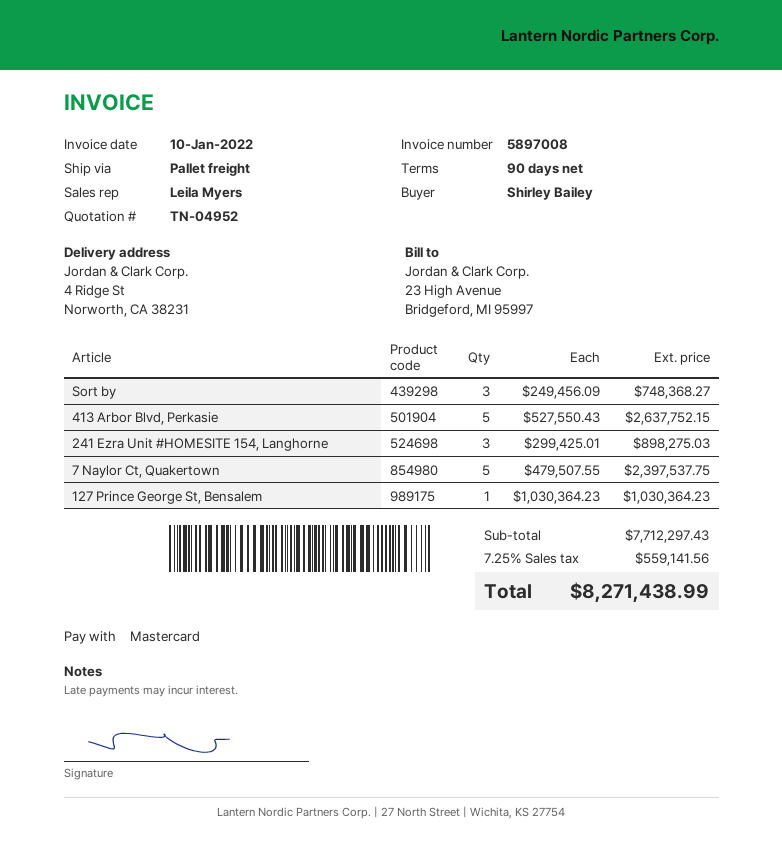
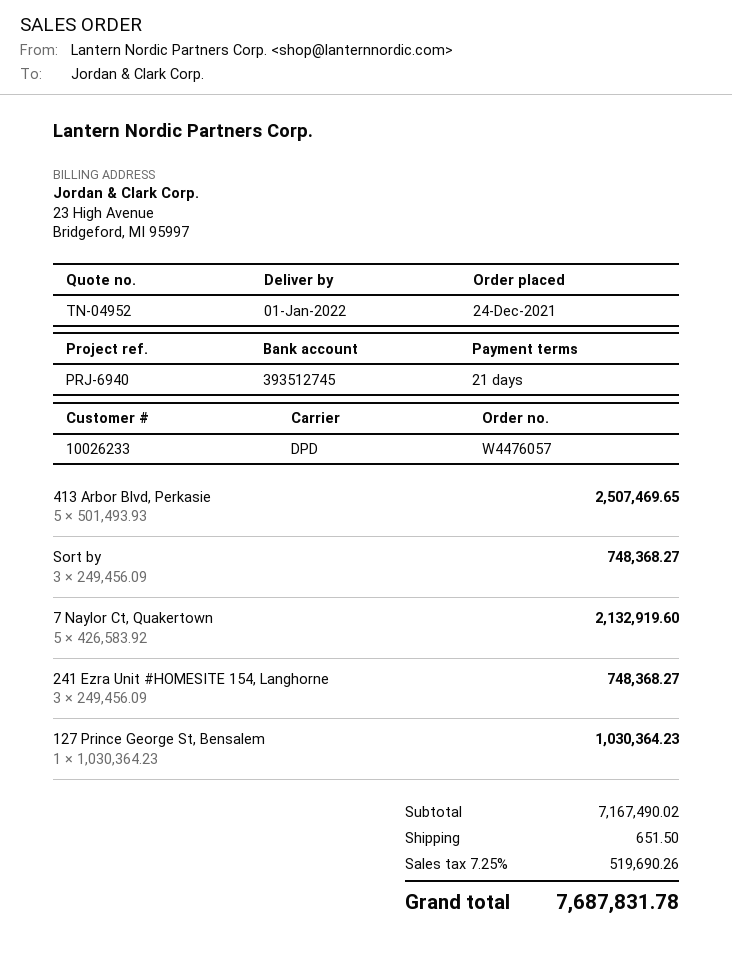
payment terms: 90 days -> 21 days
shipping method: pallet freight -> DPD
413 Arbor Blvd, Perkasie: 5 x 527550.43 = 2637752.15 -> 5 x 501493.93 = 2507469.65
241 Ezra Unit #HOMESITE 154, Langhorne: 3 x 299425.01 = 898275.03 -> 3 x 249456.09 = 748368.27
7 Naylor Ct, Quakertown: 5 x 479507.55 = 2397537.75 -> 5 x 426583.92 = 2132919.60
subtotal: 7712297.43 -> 7167490.02
shipping: none -> 651.50
tax: 7.25% = 559141.56 -> 7.25% = 519690.26
total: 8271438.99 -> 7687831.78

